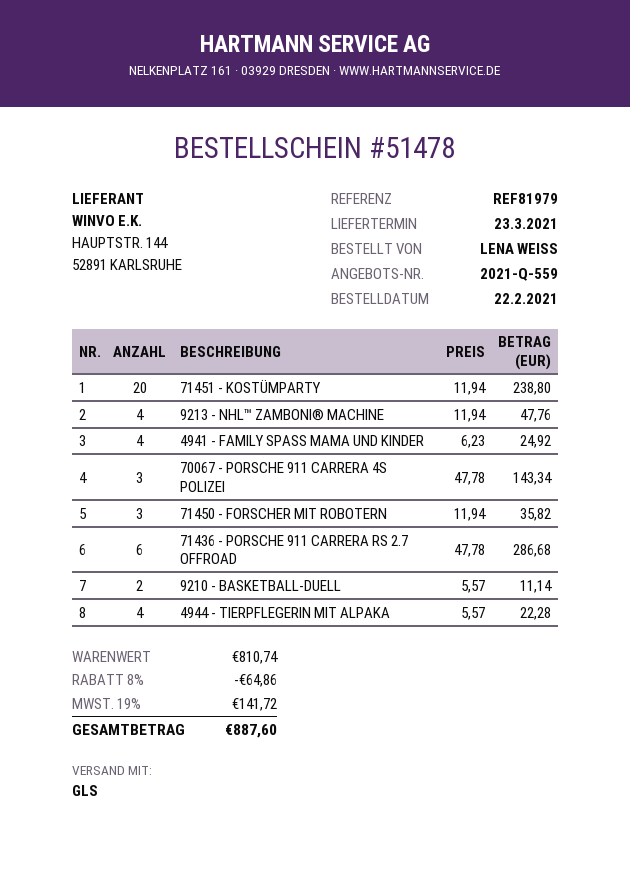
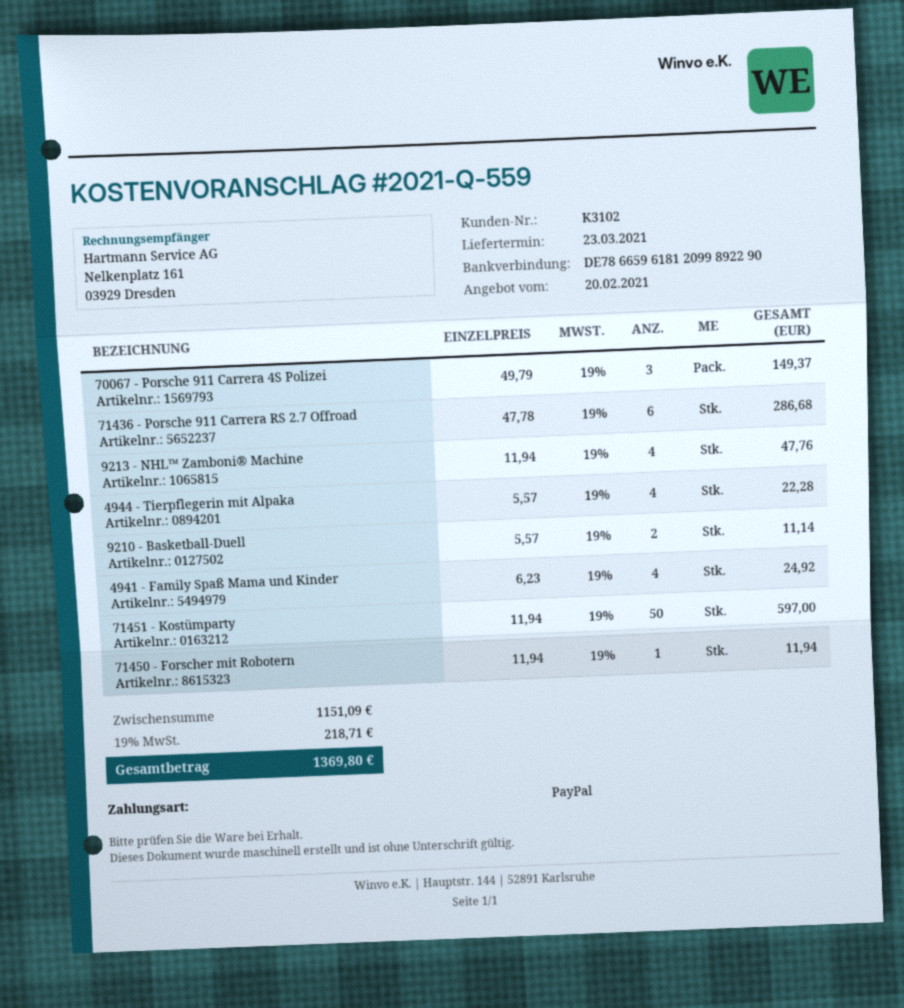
71451 - KOSTÜMPARTY: 20 x 11.94 = 238.80 -> 50 x 11.94 = 597.00
70067 - PORSCHE 911 CARRERA 4S POLIZEI: 3 x 47.78 = 143.34 -> 3 x 49.79 = 149.37
71450 - FORSCHER MIT ROBOTERN: 3 x 11.94 = 35.82 -> 1 x 11.94 = 11.94
subtotal: 810.74 -> 1151.09
discount: 8% = 64.86 -> none
tax: 19% = 141.72 -> 19% = 218.71
total: 887.60 -> 1369.80

